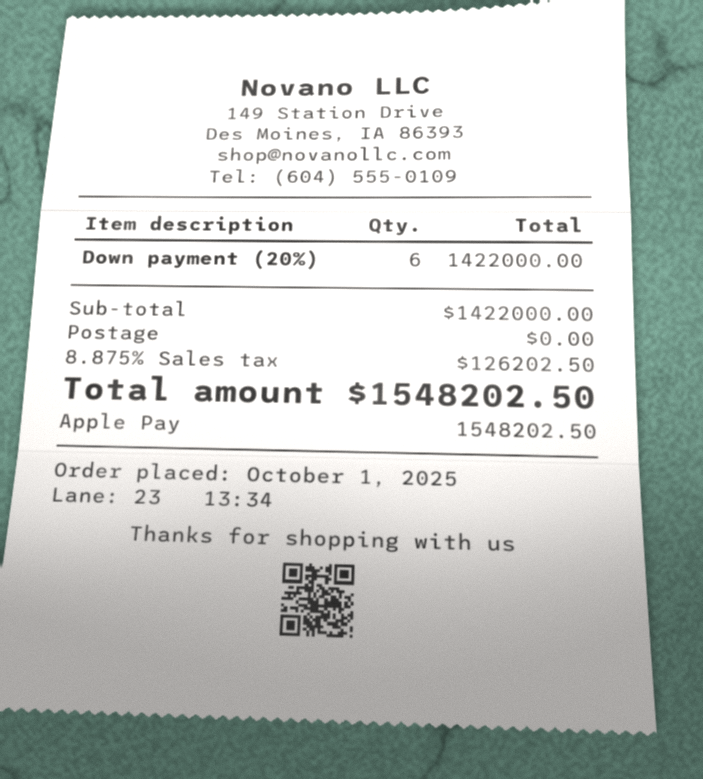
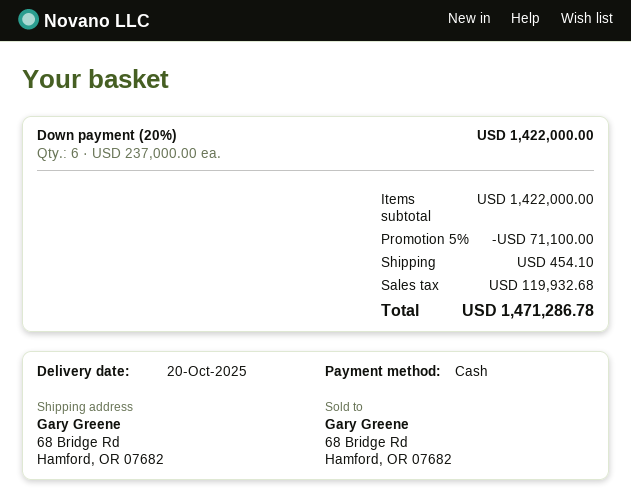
payment method: Apple Pay -> cash
discount: none -> 5% = 71100.00
shipping: 0.00 -> 454.10
tax: 126202.50 -> 119932.68
total: 1548202.50 -> 1471286.78

